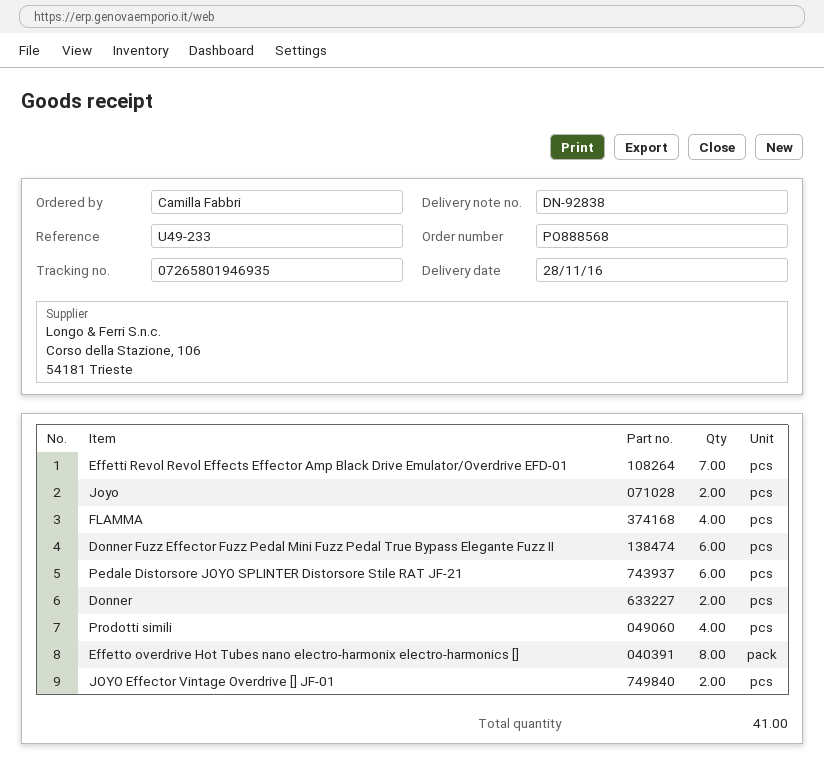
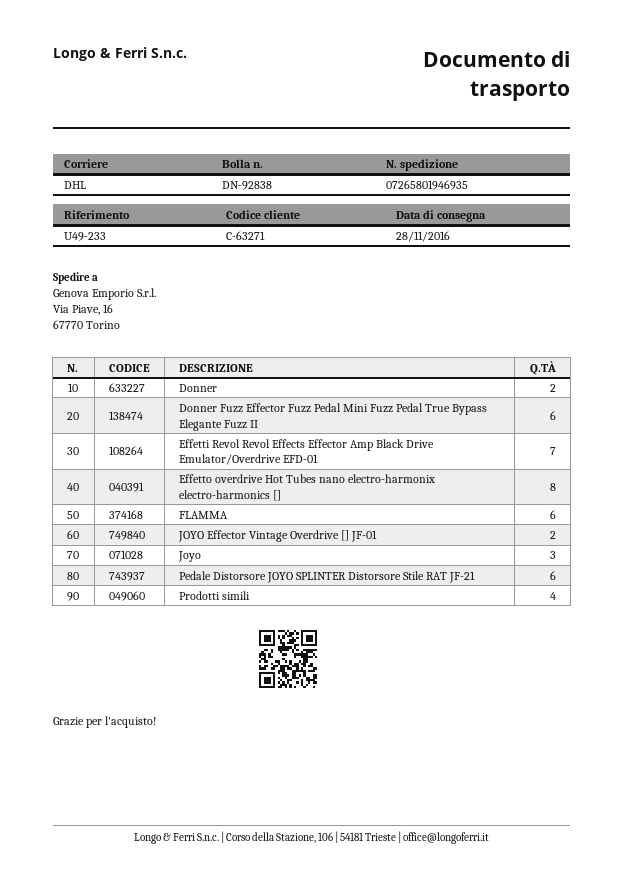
Joyo: 2 -> 3
FLAMMA: 4 -> 6

